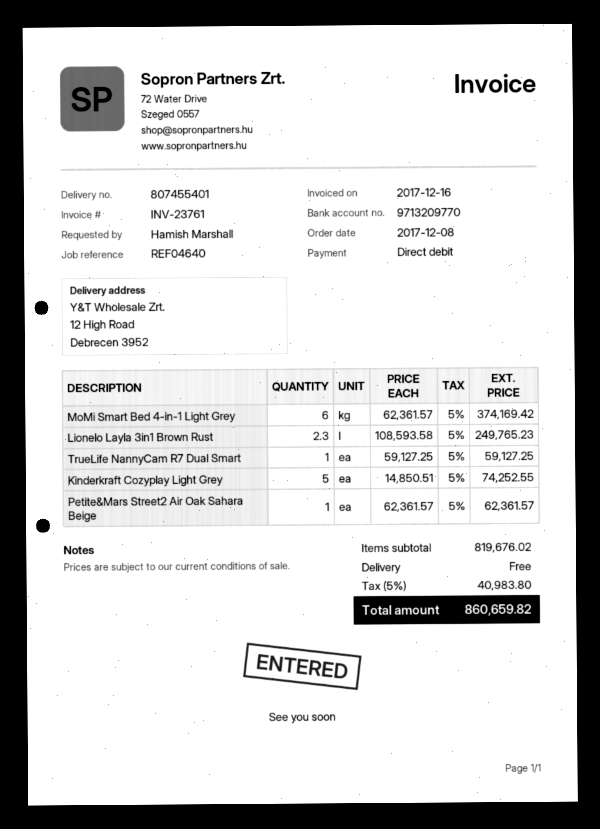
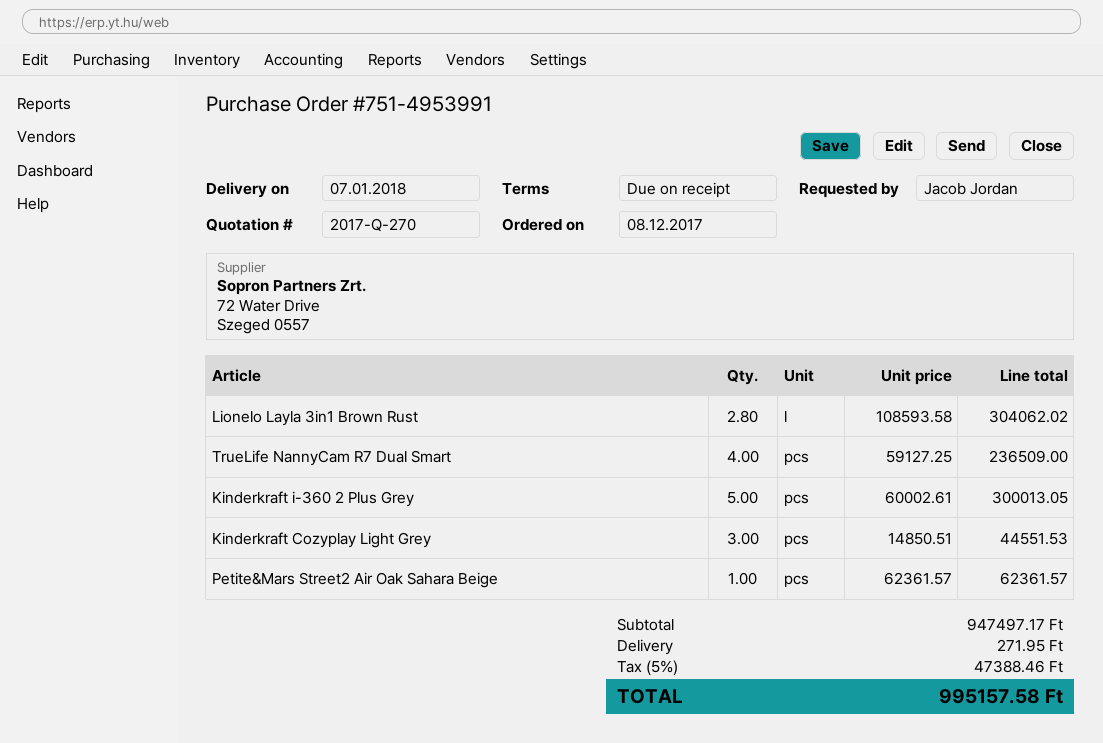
ordered by: Hamish Marshall -> Jacob Jordan
MoMi Smart Bed 4-in-1 Light Grey: 6 x 62361.57 = 374169.42 -> none
Lionelo Layla 3in1 Brown Rust: 2.3 x 108593.58 = 249765.23 -> 2.8 x 108593.58 = 304062.02
TrueLife NannyCam R7 Dual Smart: 1 x 59127.25 = 59127.25 -> 4 x 59127.25 = 236509.00
Kinderkraft Cozyplay Light Grey: 5 x 14850.51 = 74252.55 -> 3 x 14850.51 = 44551.53
Kinderkraft i-360 2 Plus Grey: none -> 5 x 60002.61 = 300013.05
subtotal: 819676.02 -> 947497.17
shipping: 0.00 -> 271.95
tax: 5% = 40983.80 -> 5% = 47388.46
total: 860659.82 -> 995157.58

